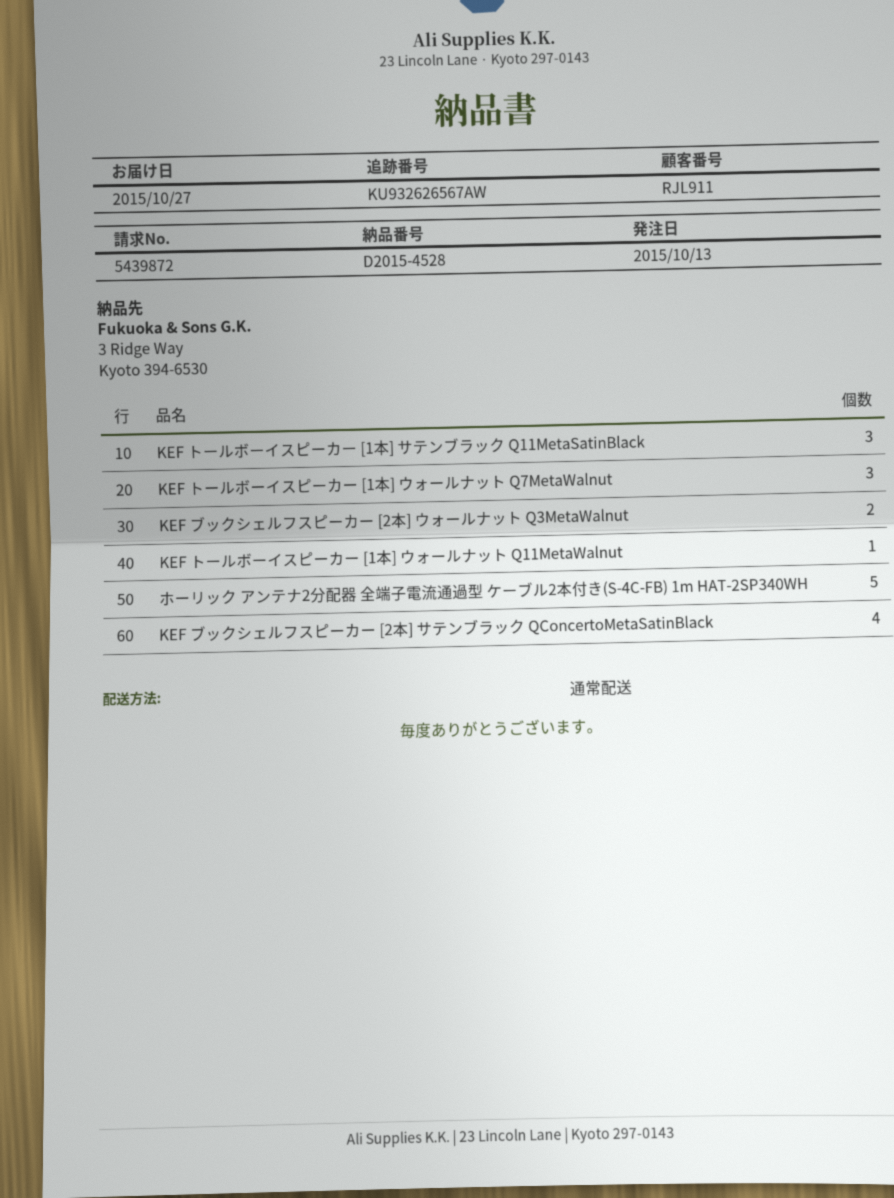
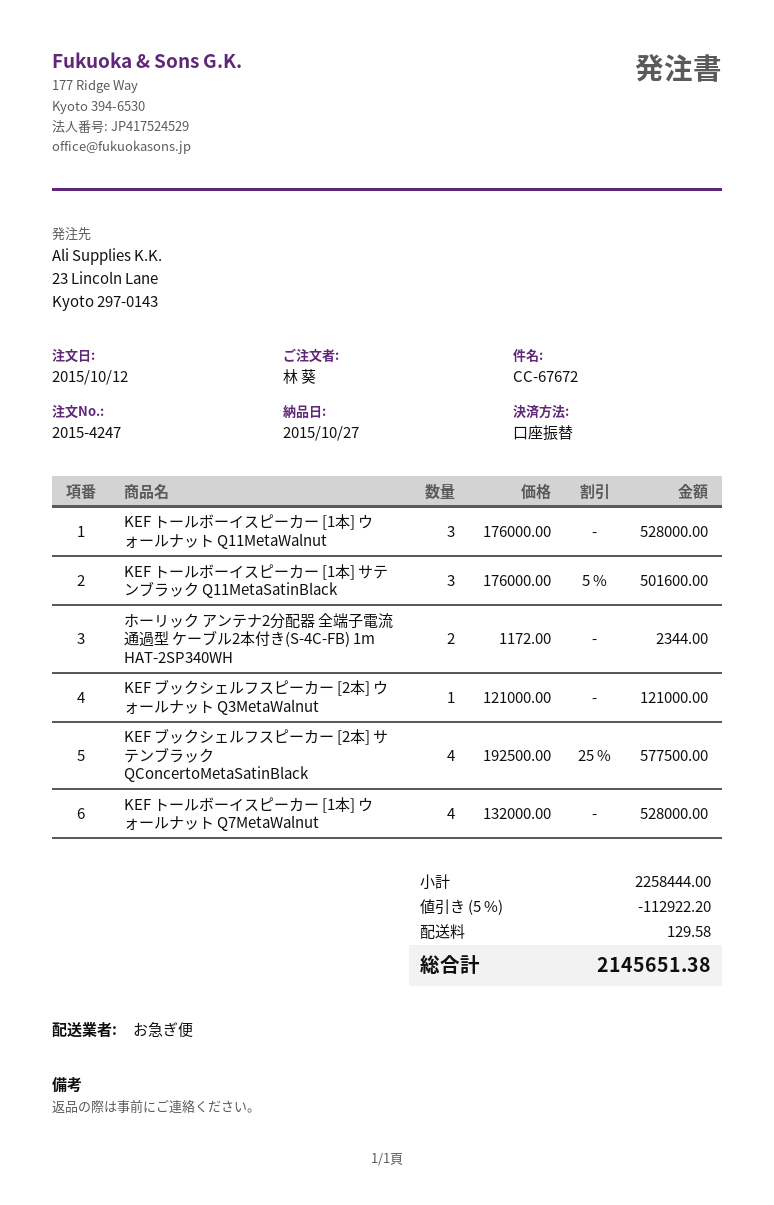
order date: 2015-10-13 -> 2015-10-12
shipping method: standard -> express
KEF トールボーイスピーカー [1本] ウォールナット Q7MetaWalnut: 3 -> 4
KEF ブックシェルフスピーカー [2本] ウォールナット Q3MetaWalnut: 2 -> 1
KEF トールボーイスピーカー [1本] ウォールナット Q11MetaWalnut: 1 -> 3
ホーリック アンテナ2分配器 全端子電流通過型 ケーブル2本付き(S-4C-FB) 1m HAT-2SP340WH: 5 -> 2

